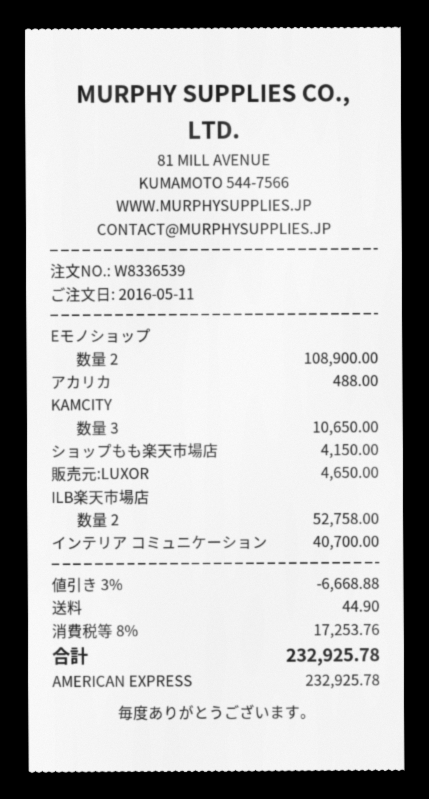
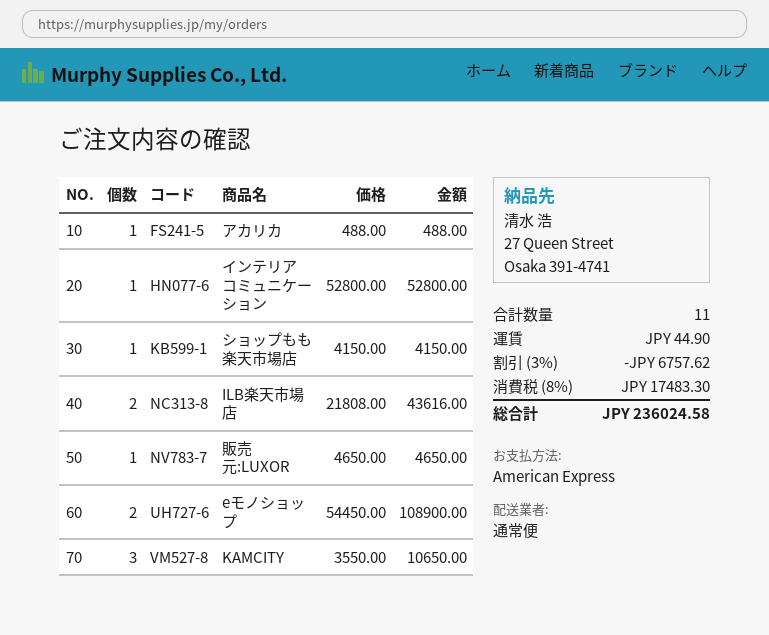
ILB楽天市場店: 2 for 52758.00 -> 2 for 43616.00
インテリア コミュニケーション: 1 for 40700.00 -> 1 for 52800.00
discount: 3% = 6668.88 -> 3% = 6757.62
tax: 8% = 17253.76 -> 8% = 17483.30
total: 232925.78 -> 236024.58

